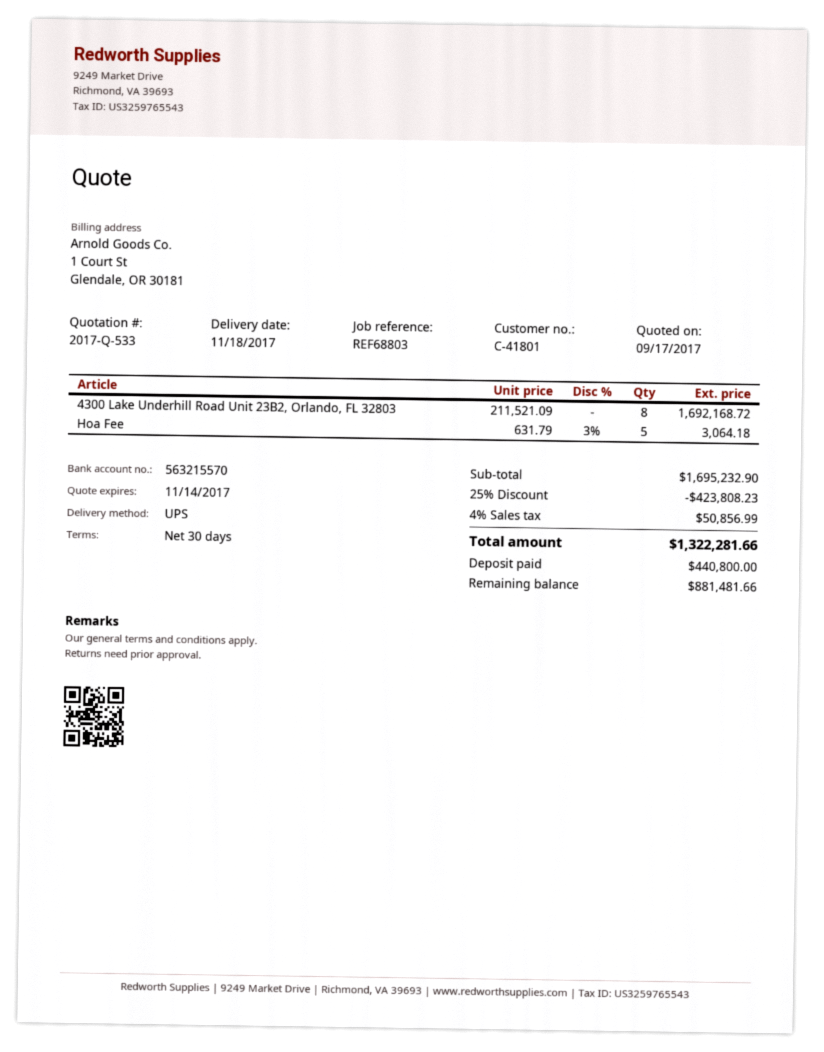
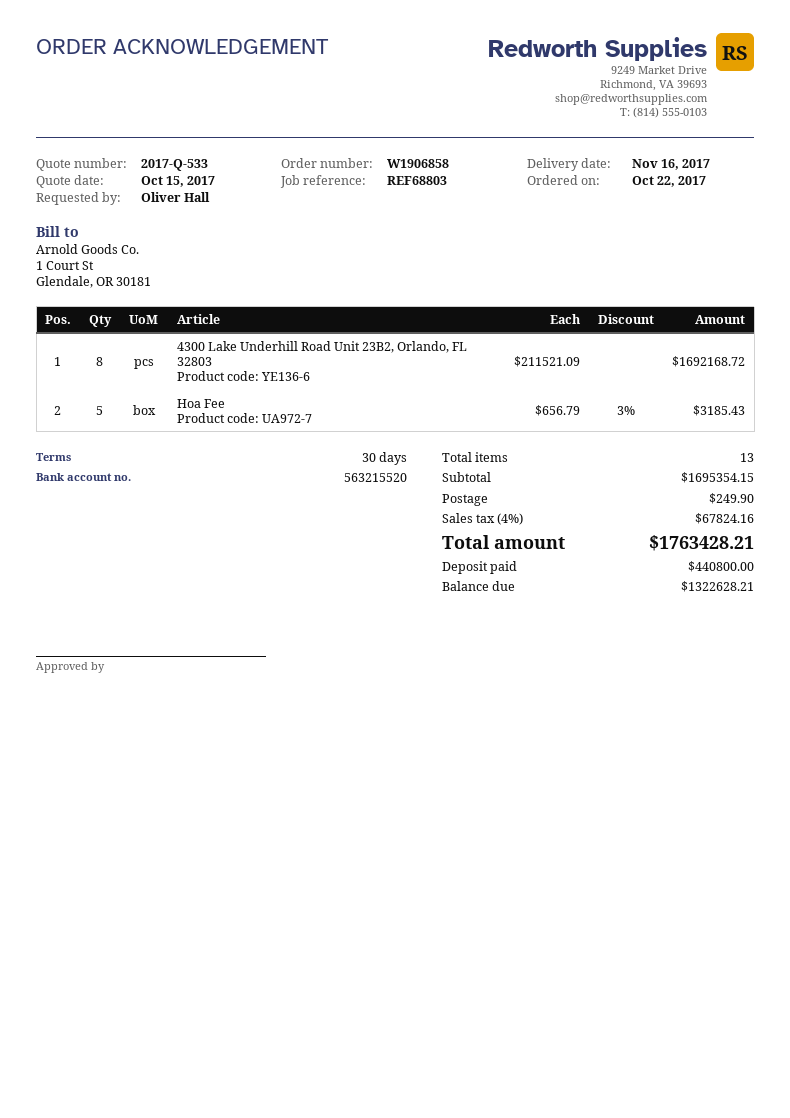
quote date: 2017-09-17 -> 2017-10-15
delivery date: 2017-11-18 -> 2017-11-16
bank account: 563215570 -> 563215520
Hoa Fee: 5 x 631.79 - 3% = 3064.18 -> 5 x 656.79 - 3% = 3185.43
subtotal: 1695232.90 -> 1695354.15
discount: 25% = 423808.23 -> none
shipping: none -> 249.90
tax: 4% = 50856.99 -> 4% = 67824.16
total: 1322281.66 -> 1763428.21
balance: 881481.66 -> 1322628.21

